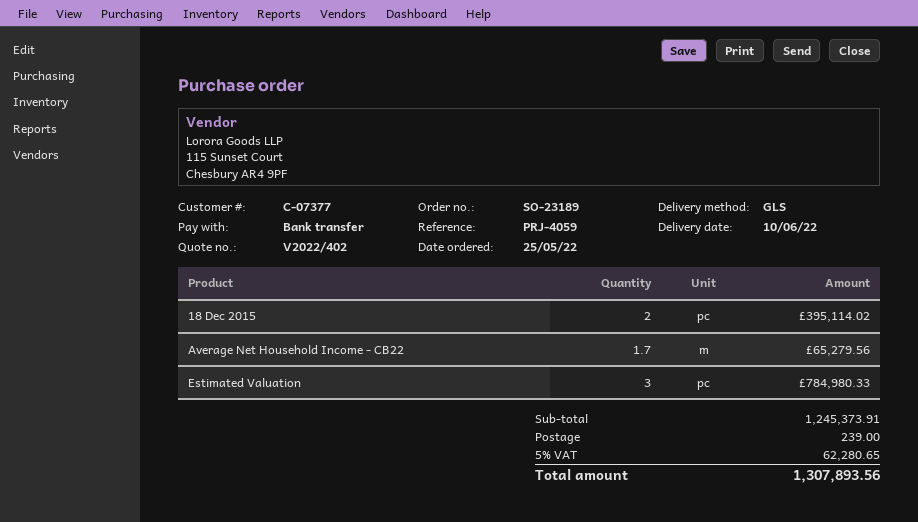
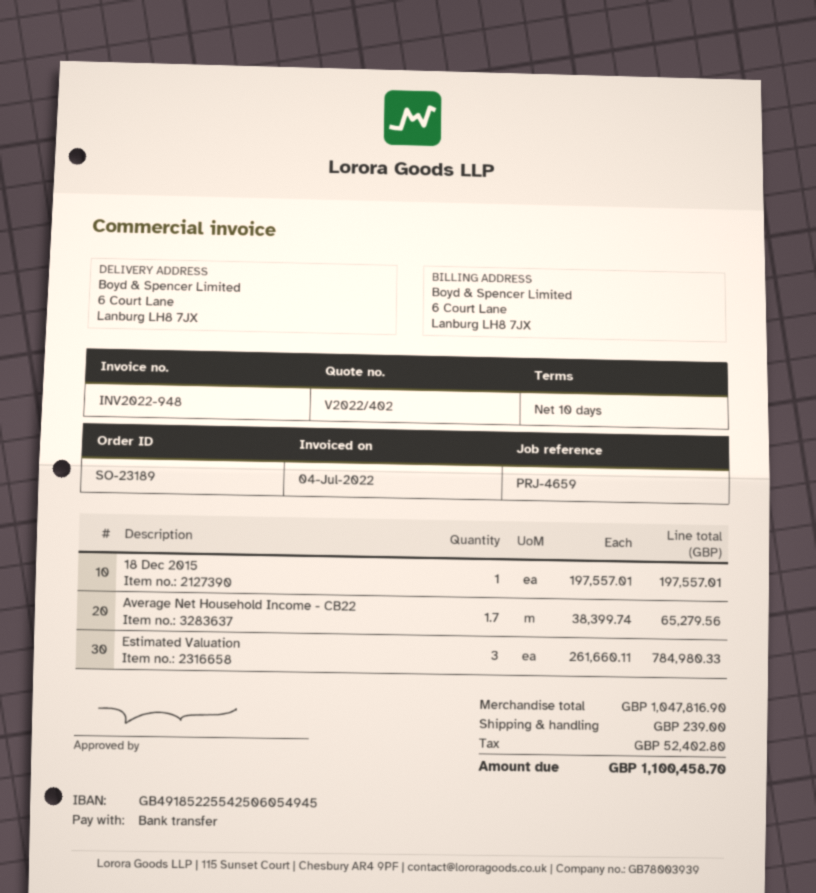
reference: PRJ-4059 -> PRJ-4659
18 Dec 2015: 2 for 395114.02 -> 1 for 197557.01
subtotal: 1245373.91 -> 1047816.90
tax: 62280.65 -> 52402.80
total: 1307893.56 -> 1100458.70

